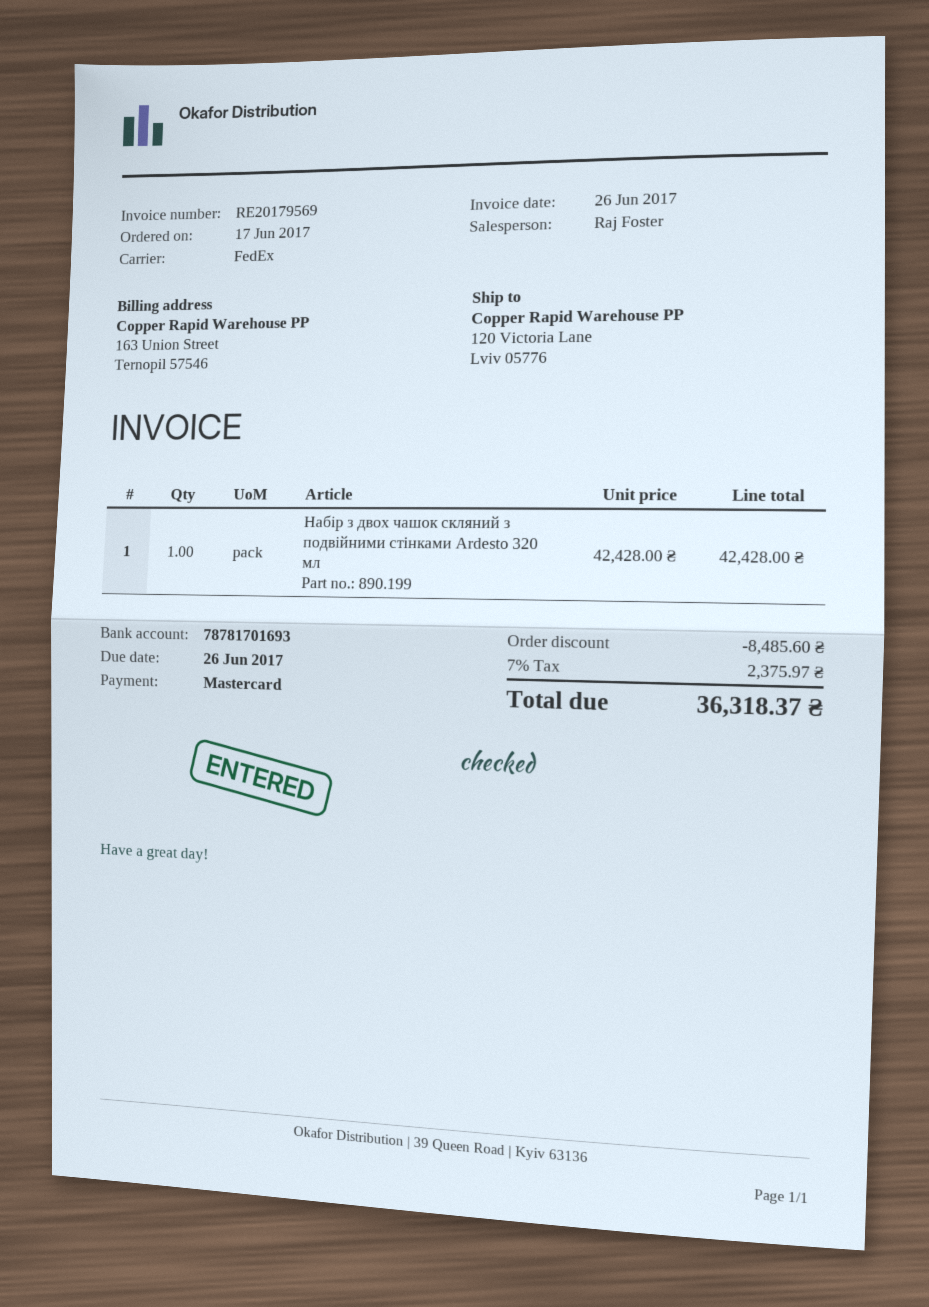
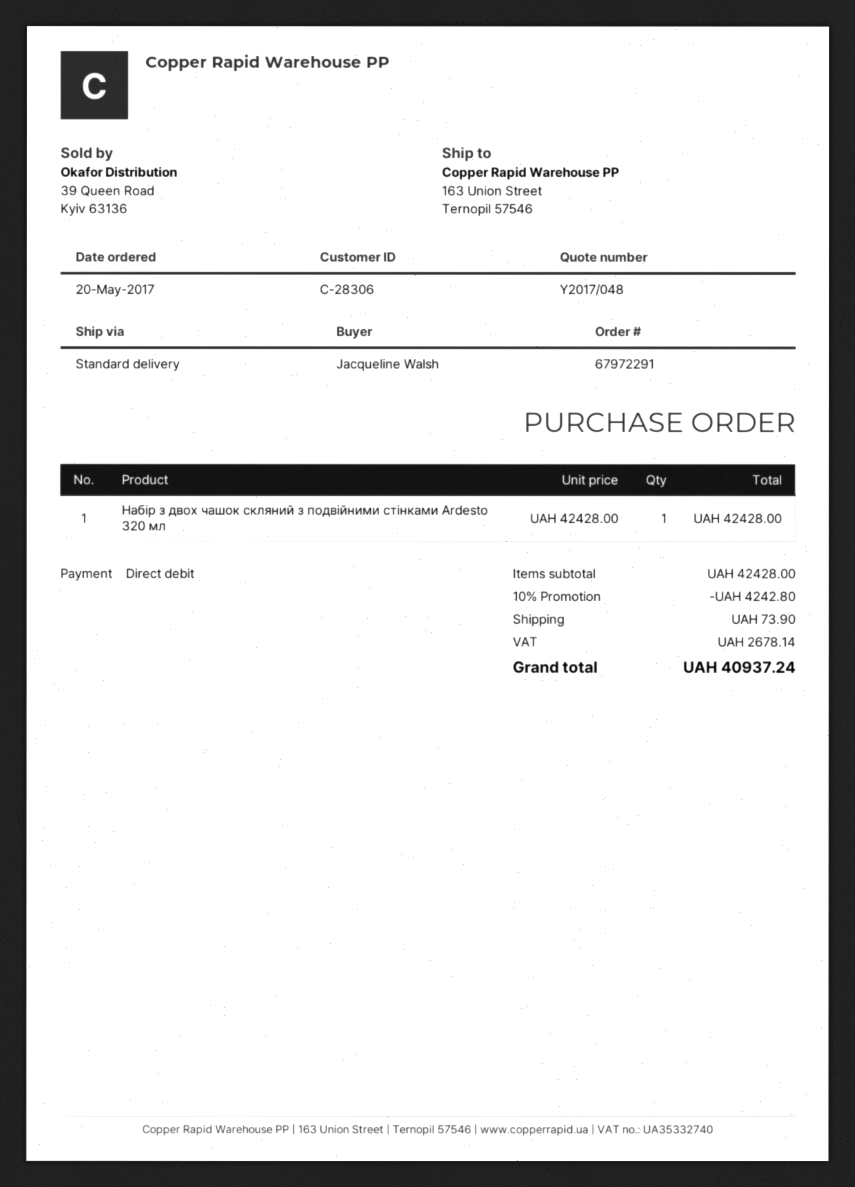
order date: 2017-06-17 -> 2017-05-20
payment method: Mastercard -> direct debit
shipping method: FedEx -> standard
ship to: 120 Victoria Lane, Lviv 05776 -> 163 Union Street, Ternopil 57546
discount: 8485.60 -> 4242.80
shipping: none -> 73.90
tax: 2375.97 -> 2678.14
total: 36318.37 -> 40937.24

